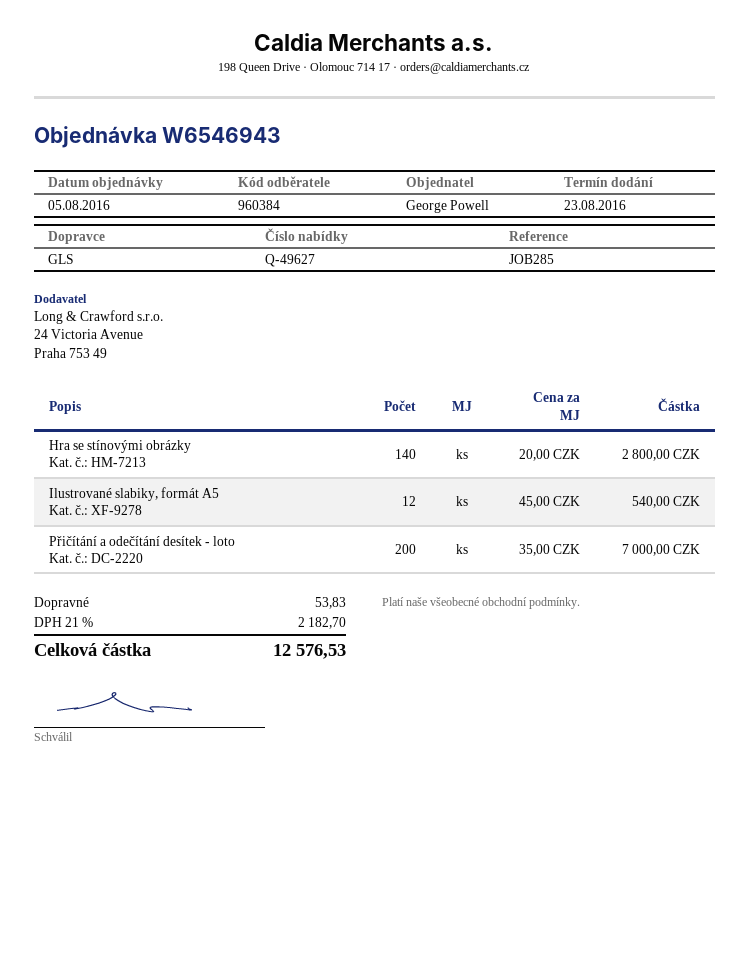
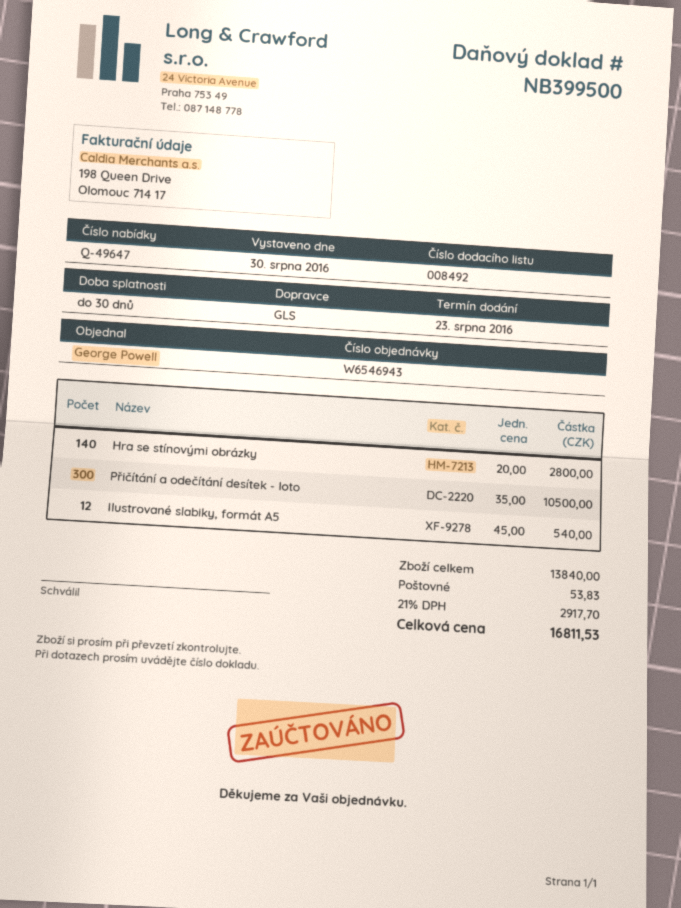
quote number: Q-49627 -> Q-49647
Přičítání a odečítání desítek - loto: 200 x 35.00 = 7000.00 -> 300 x 35.00 = 10500.00
tax: 21% = 2182.70 -> 21% = 2917.70
total: 12576.53 -> 16811.53

